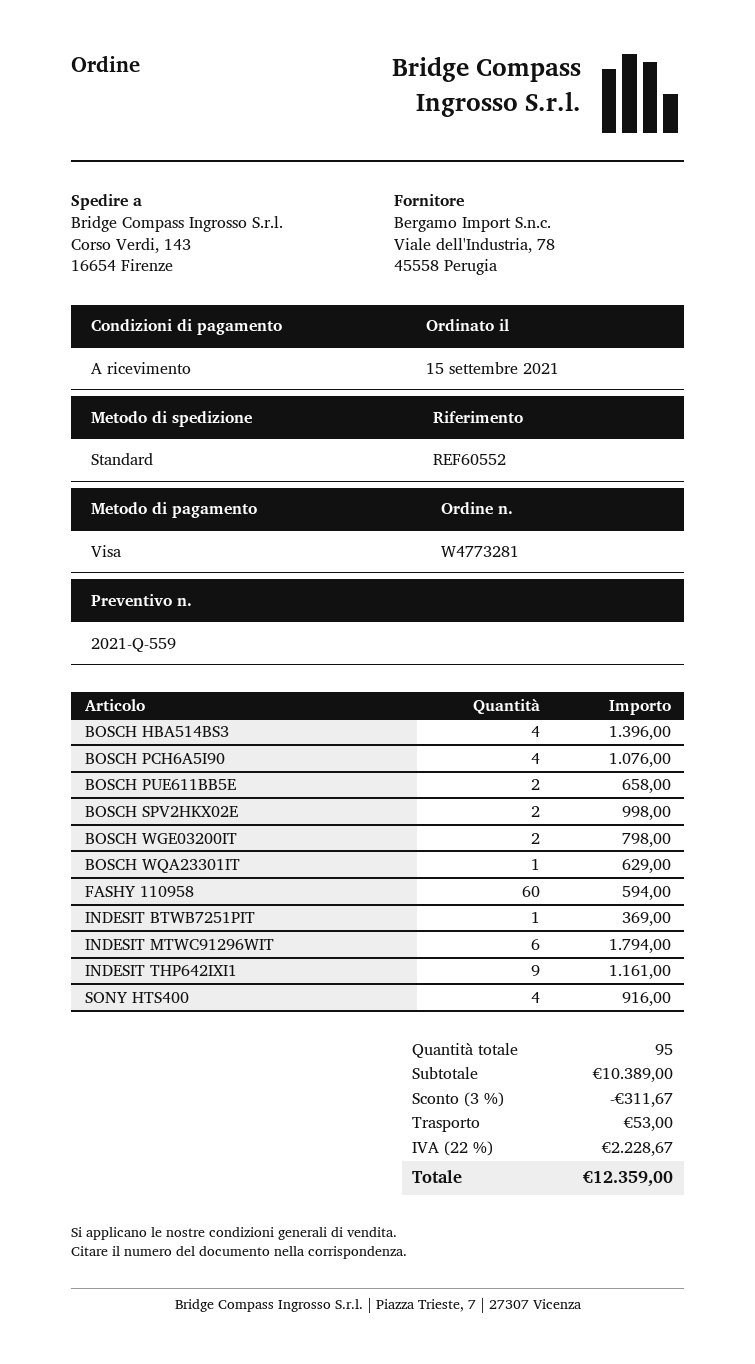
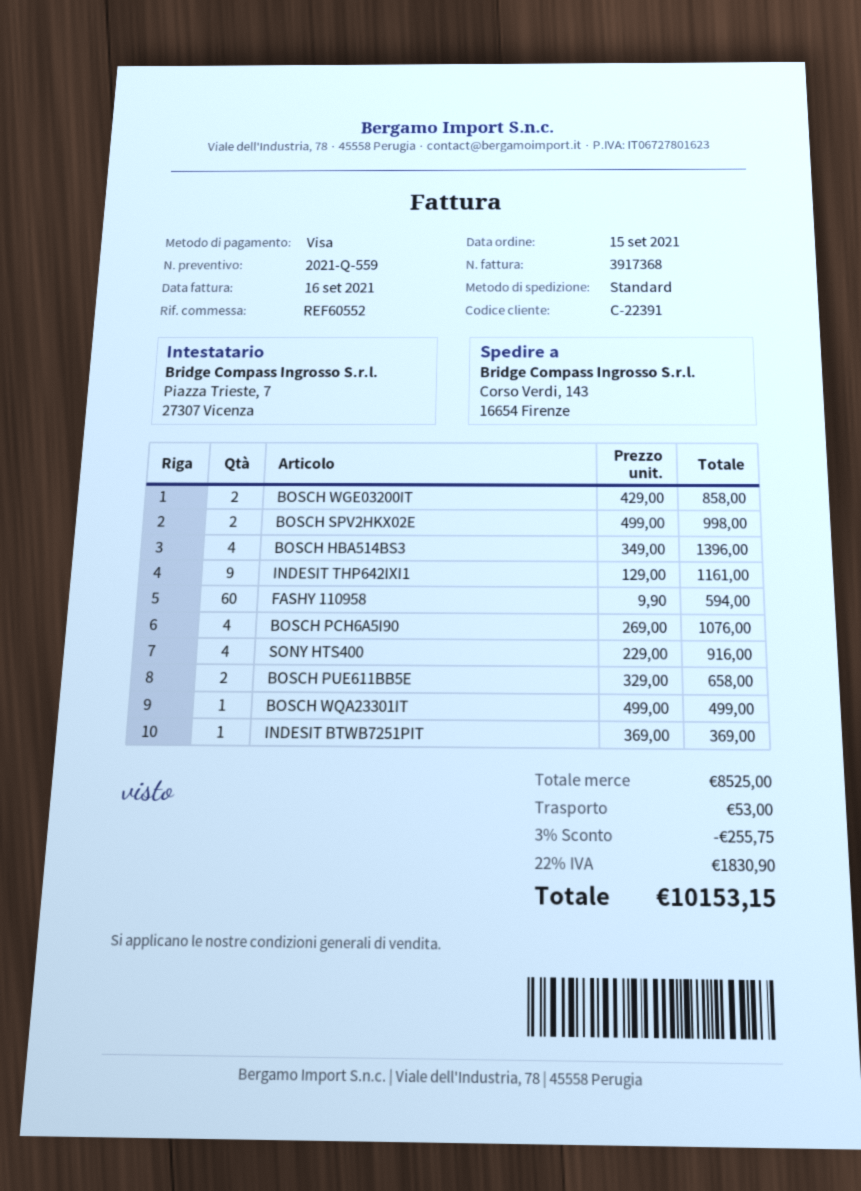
BOSCH WGE03200IT: 2 for 798.00 -> 2 for 858.00
BOSCH WQA23301IT: 1 for 629.00 -> 1 for 499.00
INDESIT MTWC91296WIT: 6 for 1794.00 -> none
subtotal: 10389.00 -> 8525.00
discount: 3% = 311.67 -> 3% = 255.75
tax: 22% = 2228.67 -> 22% = 1830.90
total: 12359.00 -> 10153.15

